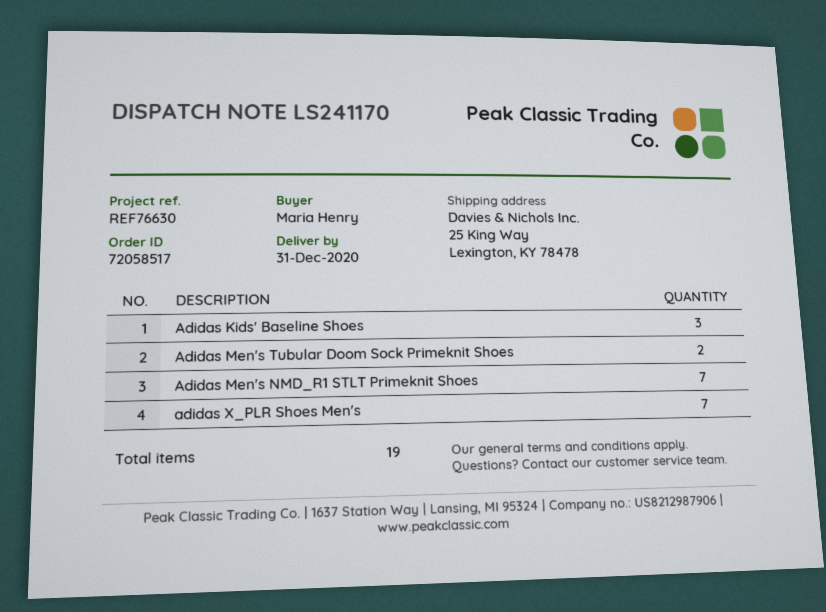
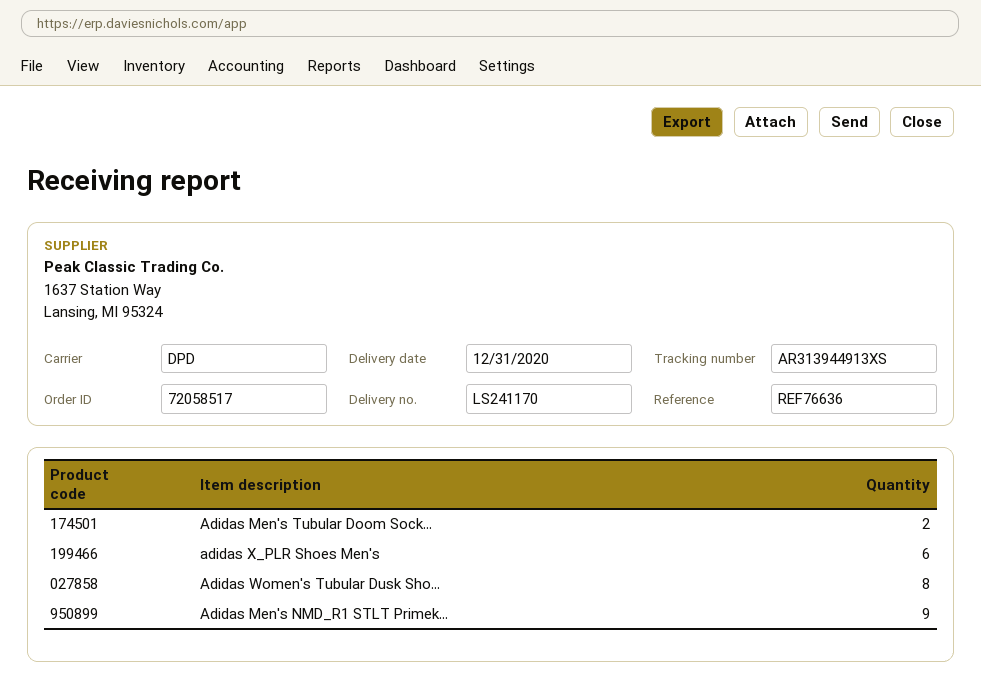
reference: REF76630 -> REF76636
Adidas Kids' Baseline Shoes: 3 -> none
Adidas Men's NMD_R1 STLT Primeknit Shoes: 7 -> 9
adidas X_PLR Shoes Men's: 7 -> 6
Adidas Women's Tubular Dusk Sho...: none -> 8

